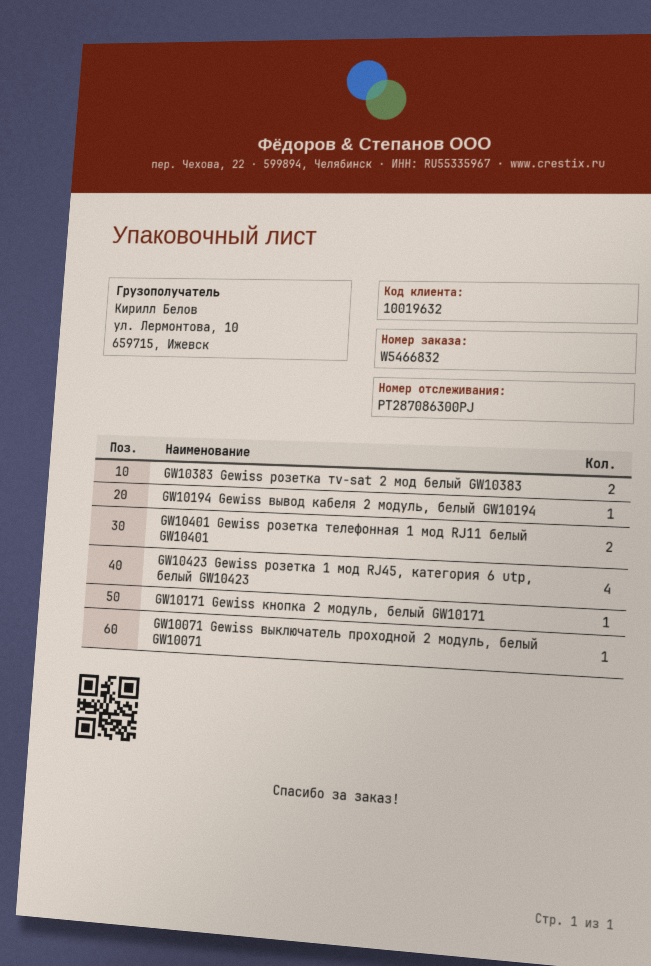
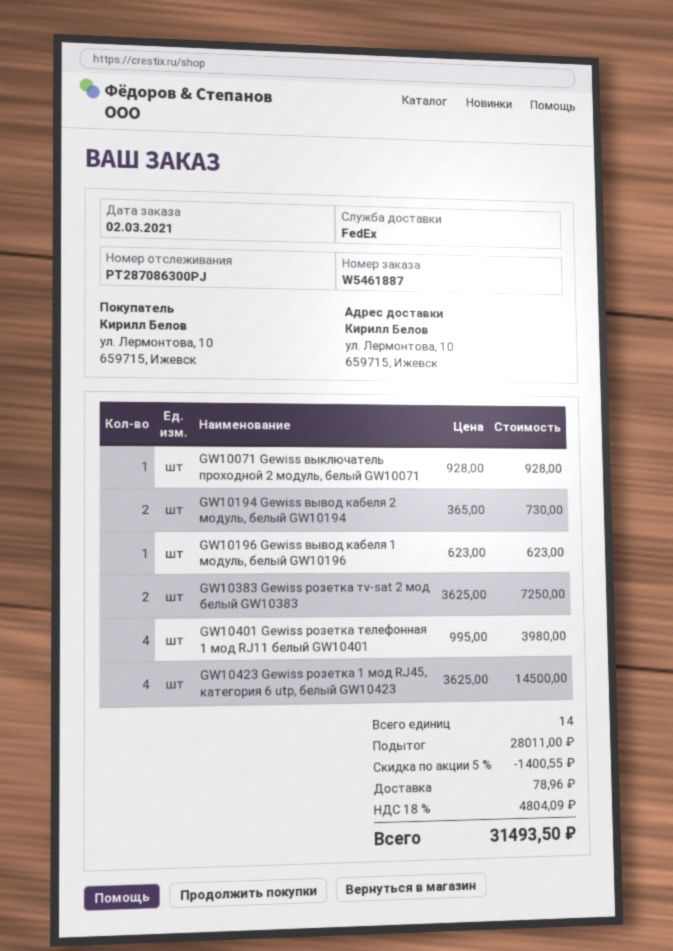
order number: W5466832 -> W5461887
GW10194 Gewiss вывод кабеля 2 модуль, белый GW10194: 1 -> 2
GW10401 Gewiss розетка телефонная 1 мод RJ11 белый GW10401: 2 -> 4
GW10171 Gewiss кнопка 2 модуль, белый GW10171: 1 -> none
GW10196 Gewiss вывод кабеля 1 модуль, белый GW10196: none -> 1

